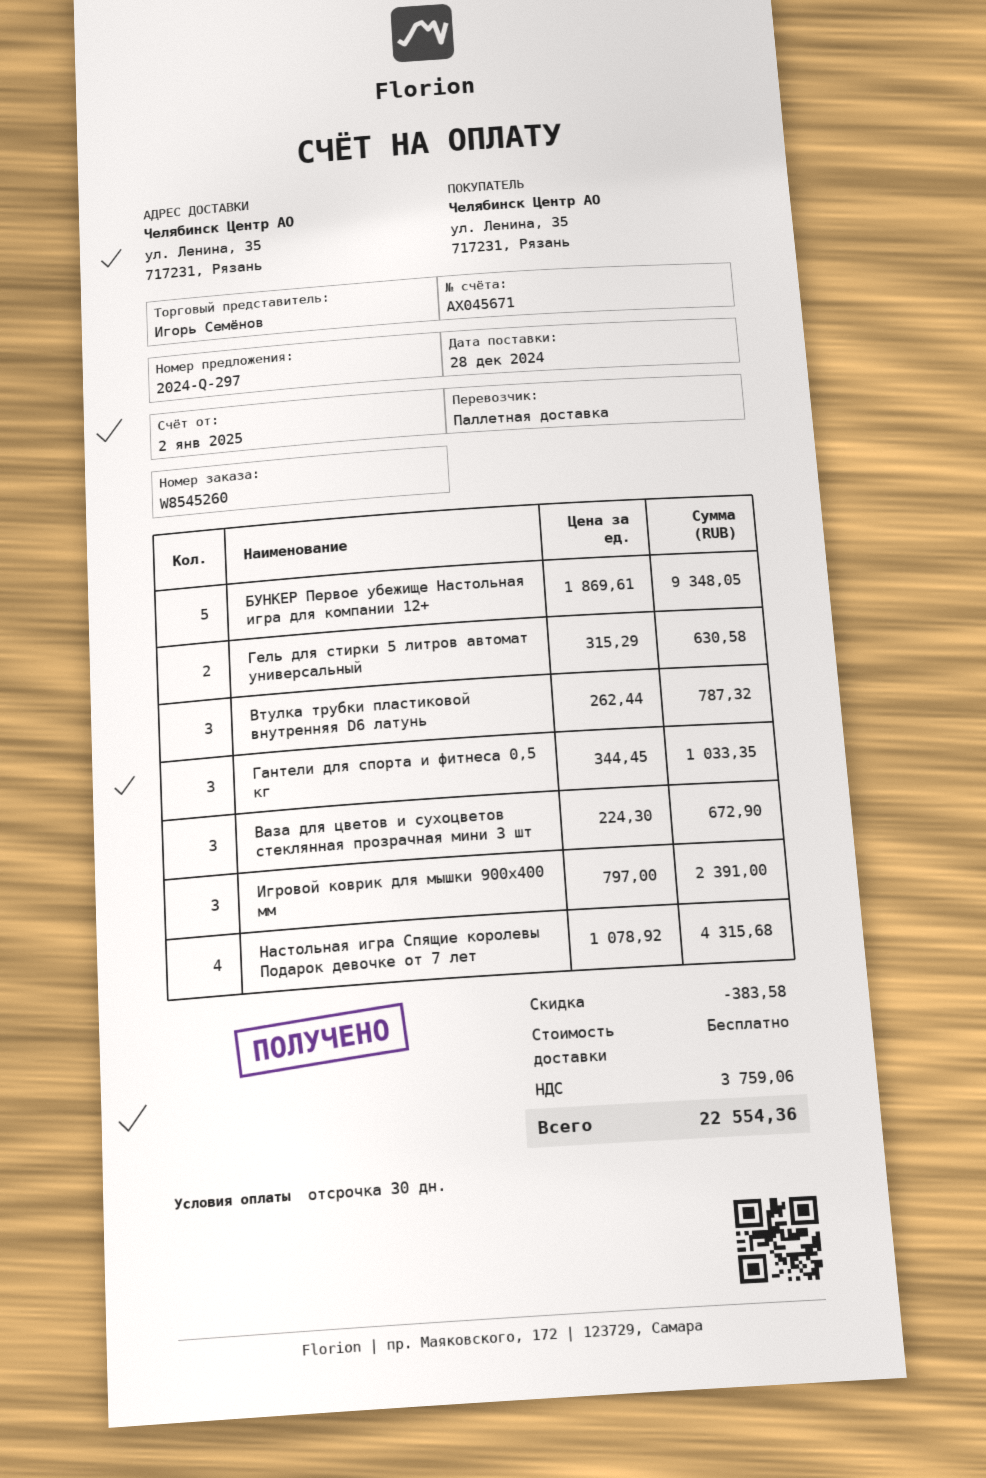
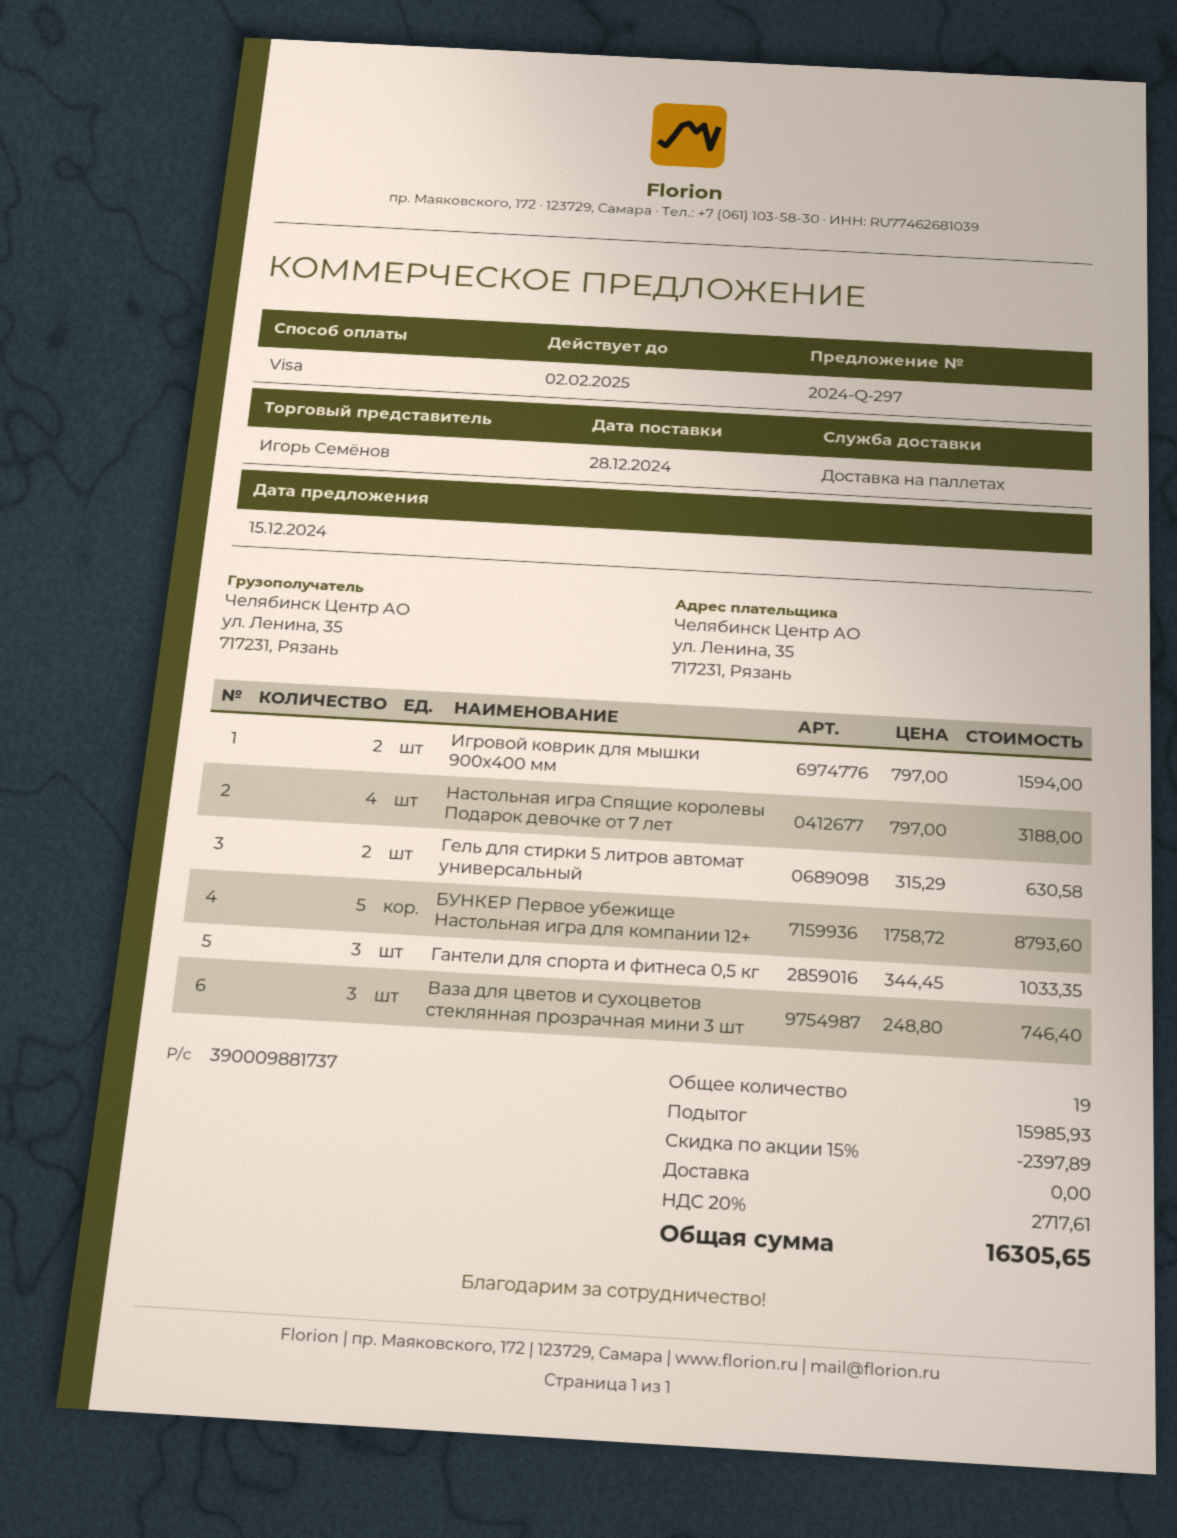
БУНКЕР Первое убежище Настольная игра для компании 12+: 5 x 1869.61 = 9348.05 -> 5 x 1758.72 = 8793.60
Втулка трубки пластиковой внутренняя D6 латунь: 3 x 262.44 = 787.32 -> none
Ваза для цветов и сухоцветов стеклянная прозрачная мини 3 шт: 3 x 224.30 = 672.90 -> 3 x 248.80 = 746.40
Игровой коврик для мышки 900х400 мм: 3 x 797.00 = 2391.00 -> 2 x 797.00 = 1594.00
Настольная игра Спящие королевы Подарок девочке от 7 лет: 4 x 1078.92 = 4315.68 -> 4 x 797.00 = 3188.00
discount: 383.58 -> 2397.89
tax: 3759.06 -> 2717.61
total: 22554.36 -> 16305.65

